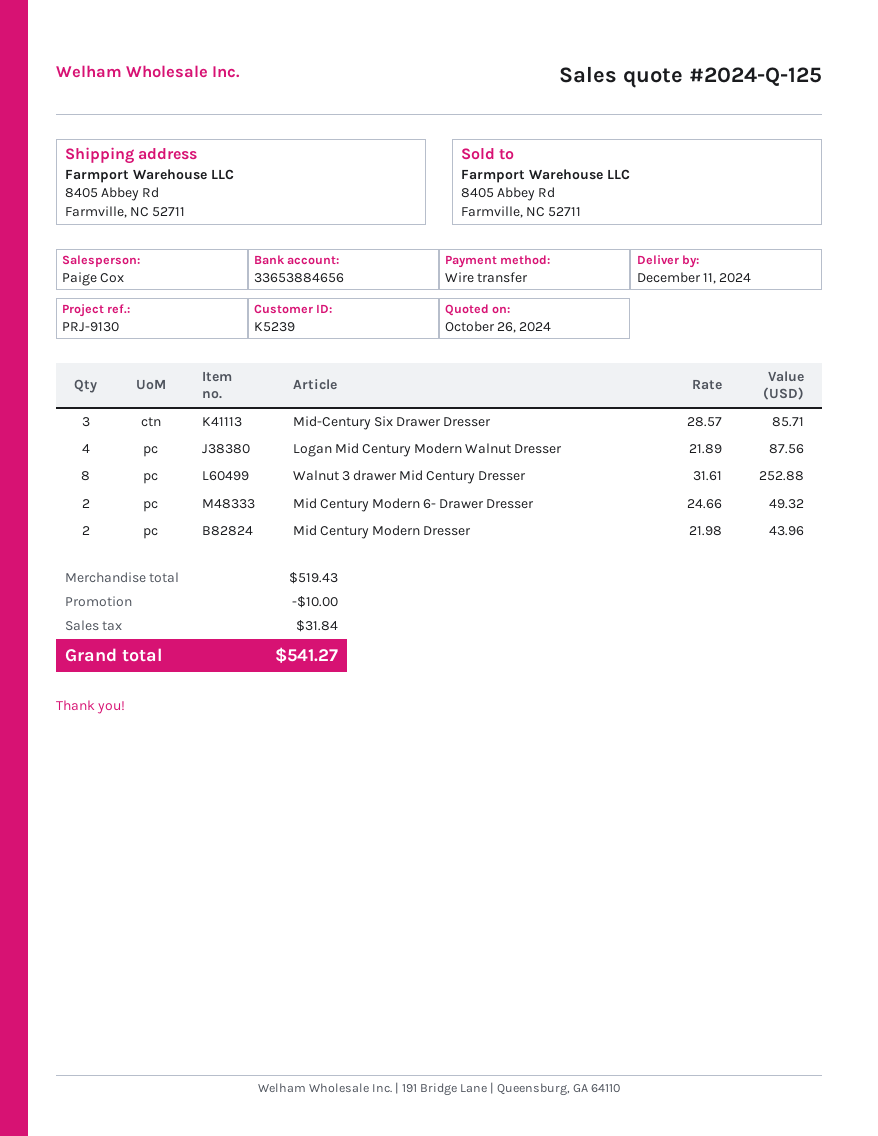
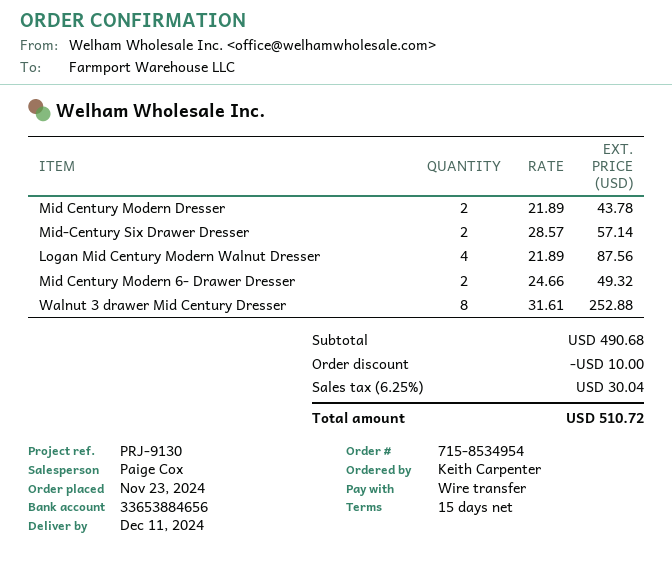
Mid-Century Six Drawer Dresser: 3 x 28.57 = 85.71 -> 2 x 28.57 = 57.14
Mid Century Modern Dresser: 2 x 21.98 = 43.96 -> 2 x 21.89 = 43.78
subtotal: 519.43 -> 490.68
tax: 31.84 -> 30.04
total: 541.27 -> 510.72

